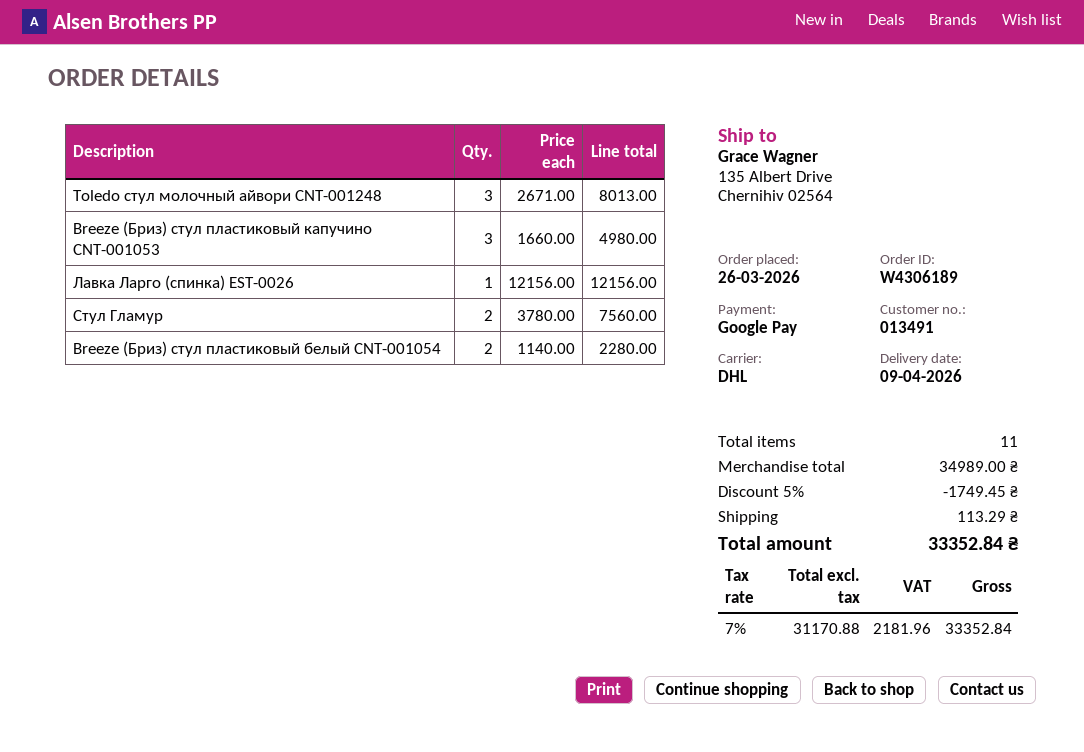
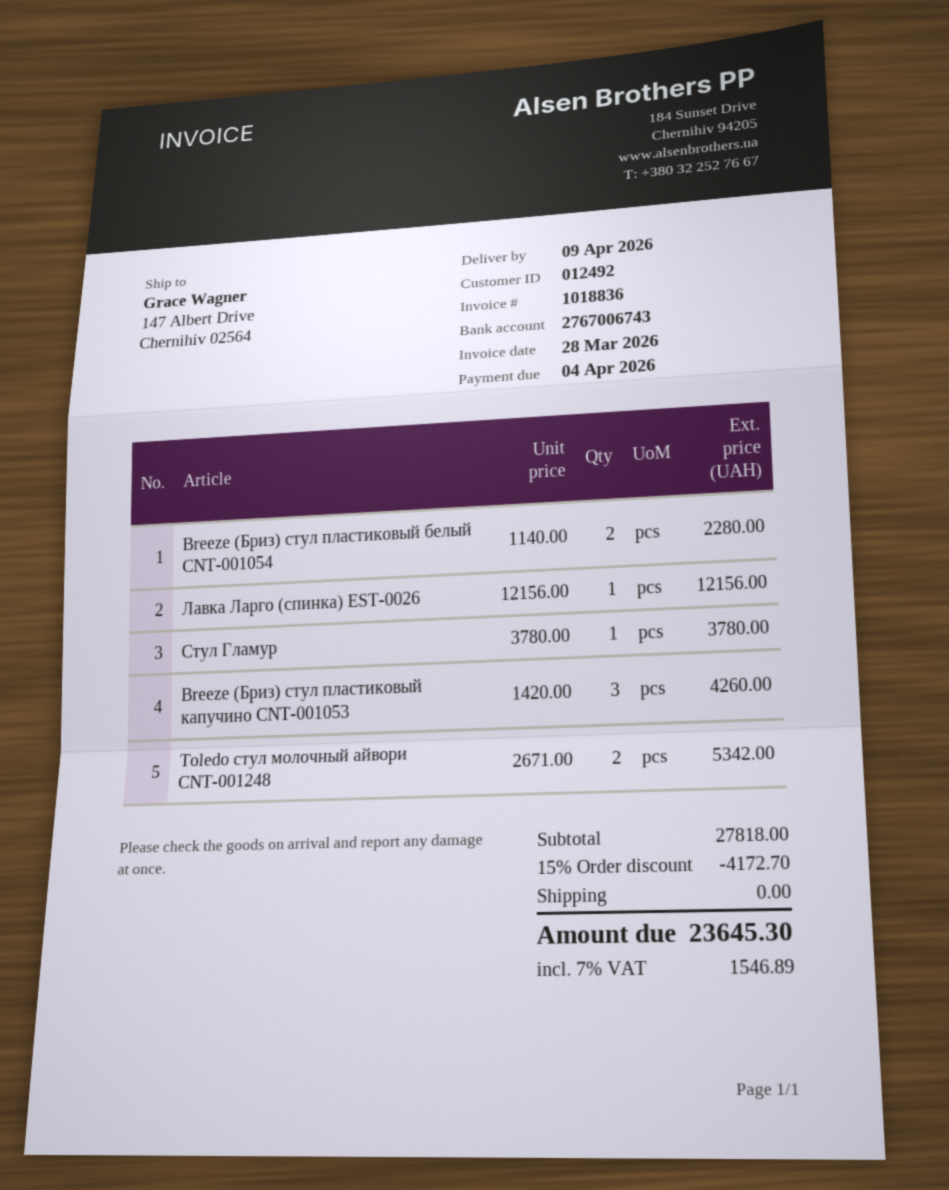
customer number: 013491 -> 012492
ship to: 135 Albert Drive, Chernihiv 02564 -> 147 Albert Drive, Chernihiv 02564
Toledo стул молочный айвори CNT-001248: 3 x 2671.00 = 8013.00 -> 2 x 2671.00 = 5342.00
Breeze (Бриз) стул пластиковый капучино CNT-001053: 3 x 1660.00 = 4980.00 -> 3 x 1420.00 = 4260.00
Стул Гламур: 2 x 3780.00 = 7560.00 -> 1 x 3780.00 = 3780.00
subtotal: 34989.00 -> 27818.00
discount: 5% = 1749.45 -> 15% = 4172.70
shipping: 113.29 -> 0.00
tax: 7% = 2181.96 -> 7% = 1546.89
total: 33352.84 -> 23645.30

